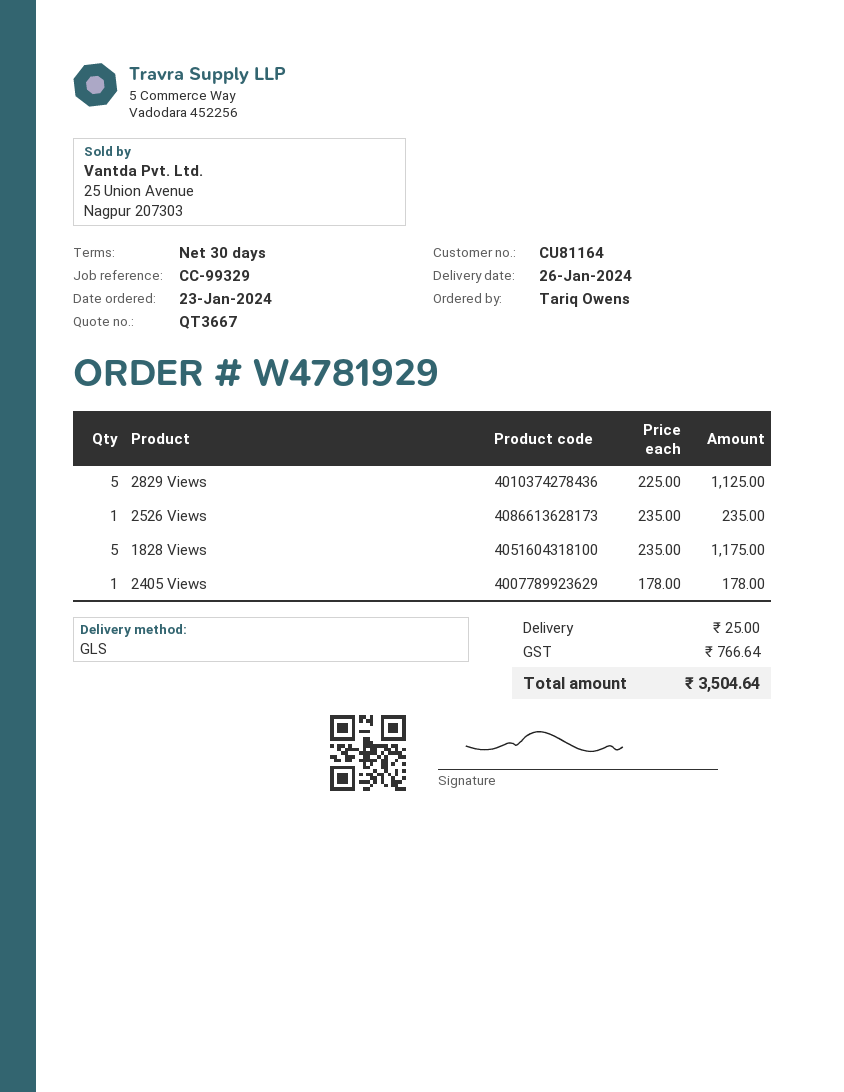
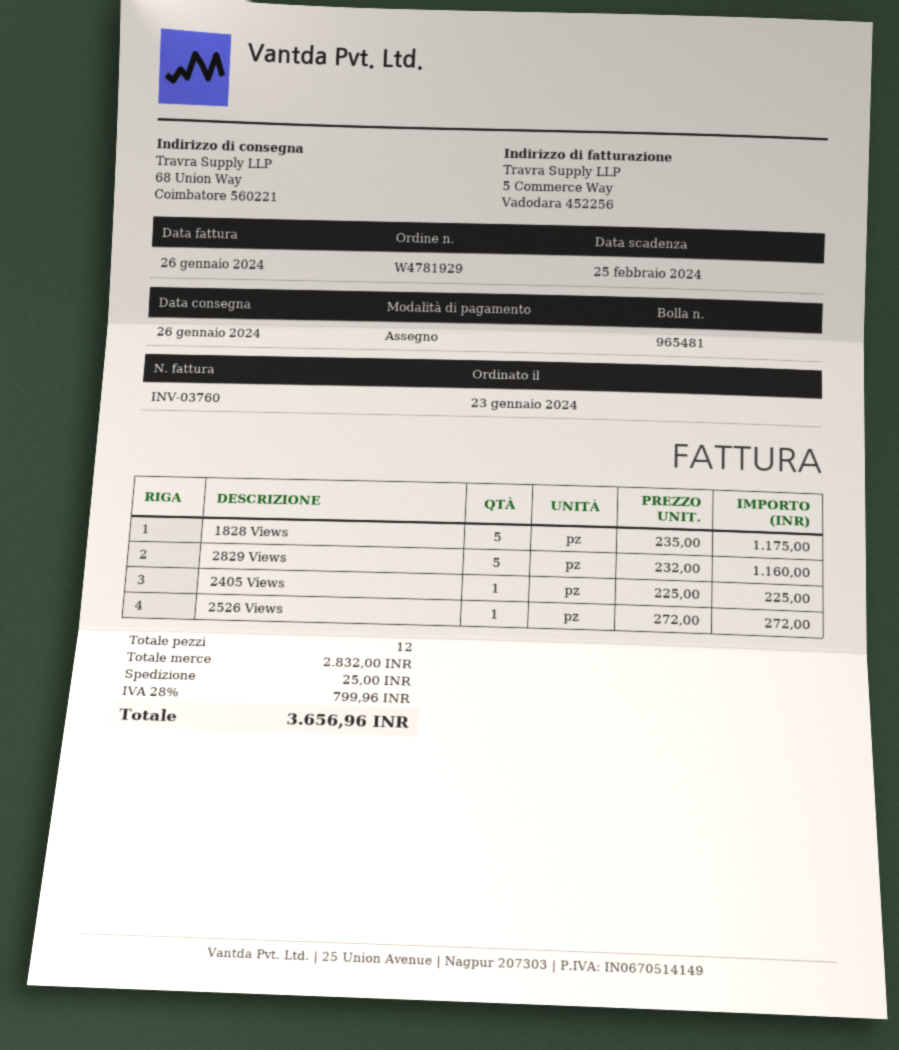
2829 Views: 5 x 225.00 = 1125.00 -> 5 x 232.00 = 1160.00
2526 Views: 1 x 235.00 = 235.00 -> 1 x 272.00 = 272.00
2405 Views: 1 x 178.00 = 178.00 -> 1 x 225.00 = 225.00
tax: 766.64 -> 799.96
total: 3504.64 -> 3656.96

